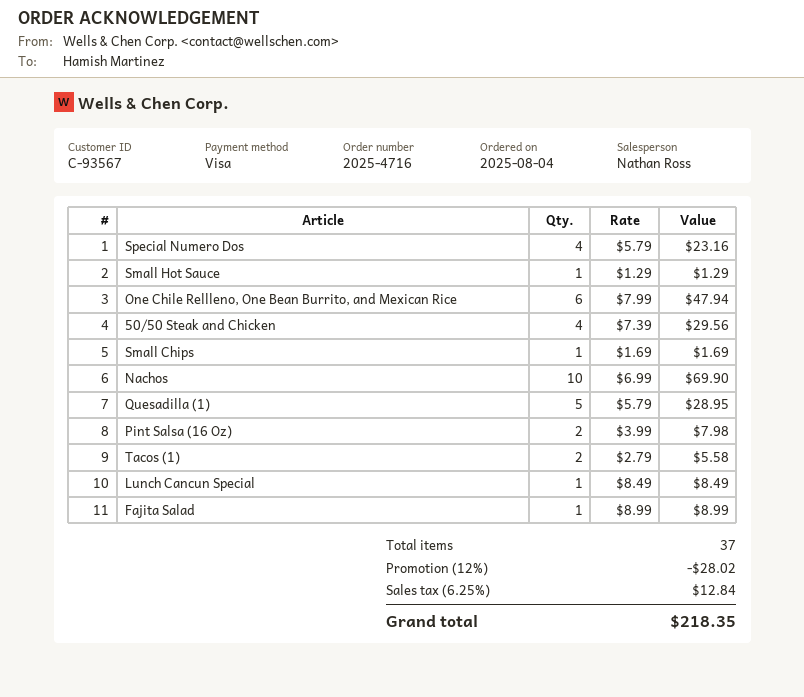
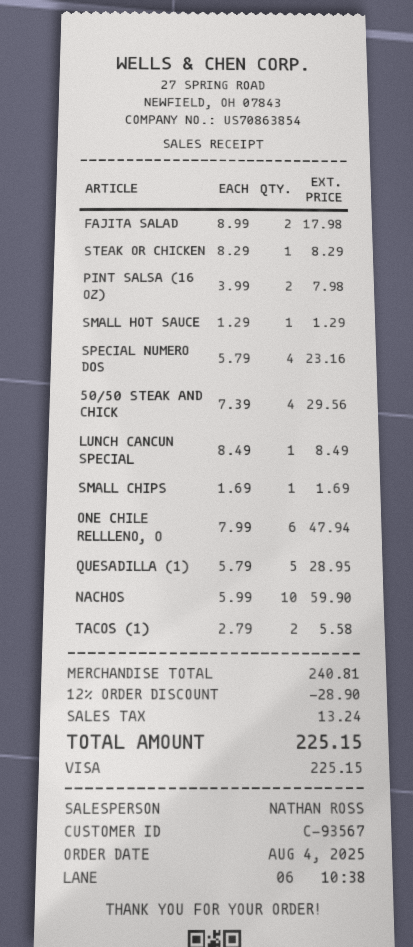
Nachos: 10 x 6.99 = 69.90 -> 10 x 5.99 = 59.90
Fajita Salad: 1 x 8.99 = 8.99 -> 2 x 8.99 = 17.98
STEAK OR CHICKEN: none -> 1 x 8.29 = 8.29
discount: 12% = 28.02 -> 12% = 28.90
tax: 12.84 -> 13.24
total: 218.35 -> 225.15

